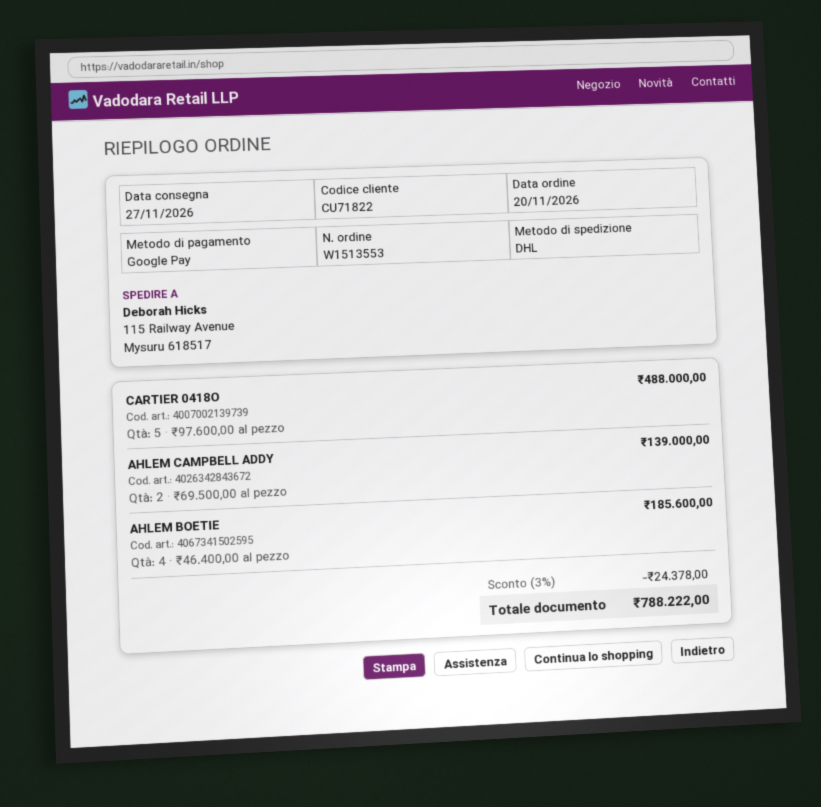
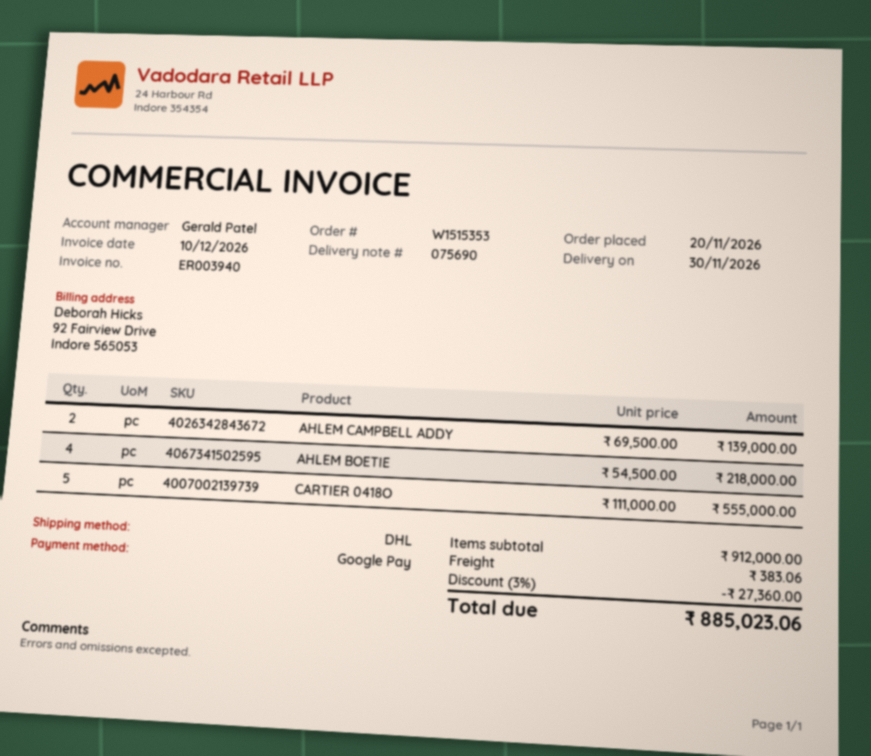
order number: W1513553 -> W1515353
delivery date: 2026-11-27 -> 2026-11-30
CARTIER 0418O: 5 x 97600.00 = 488000.00 -> 5 x 111000.00 = 555000.00
AHLEM BOETIE: 4 x 46400.00 = 185600.00 -> 4 x 54500.00 = 218000.00
discount: 3% = 24378.00 -> 3% = 27360.00
shipping: none -> 383.06
total: 788222.00 -> 885023.06

